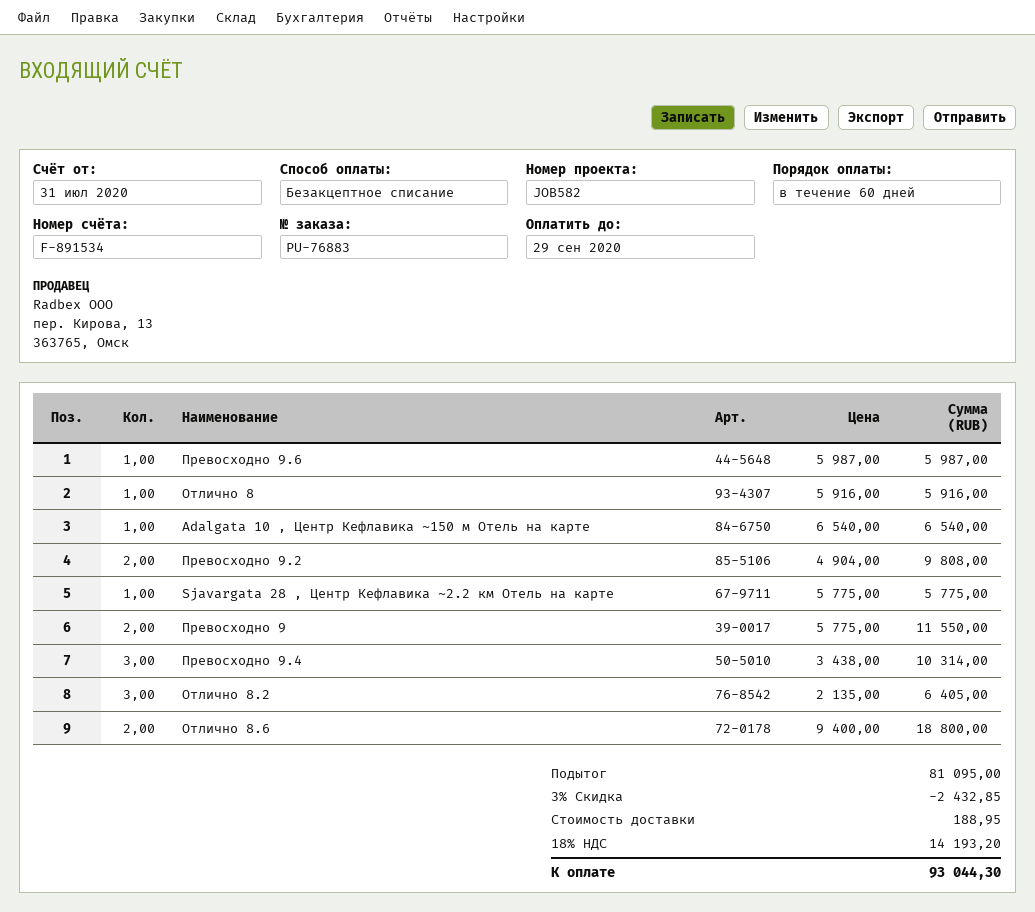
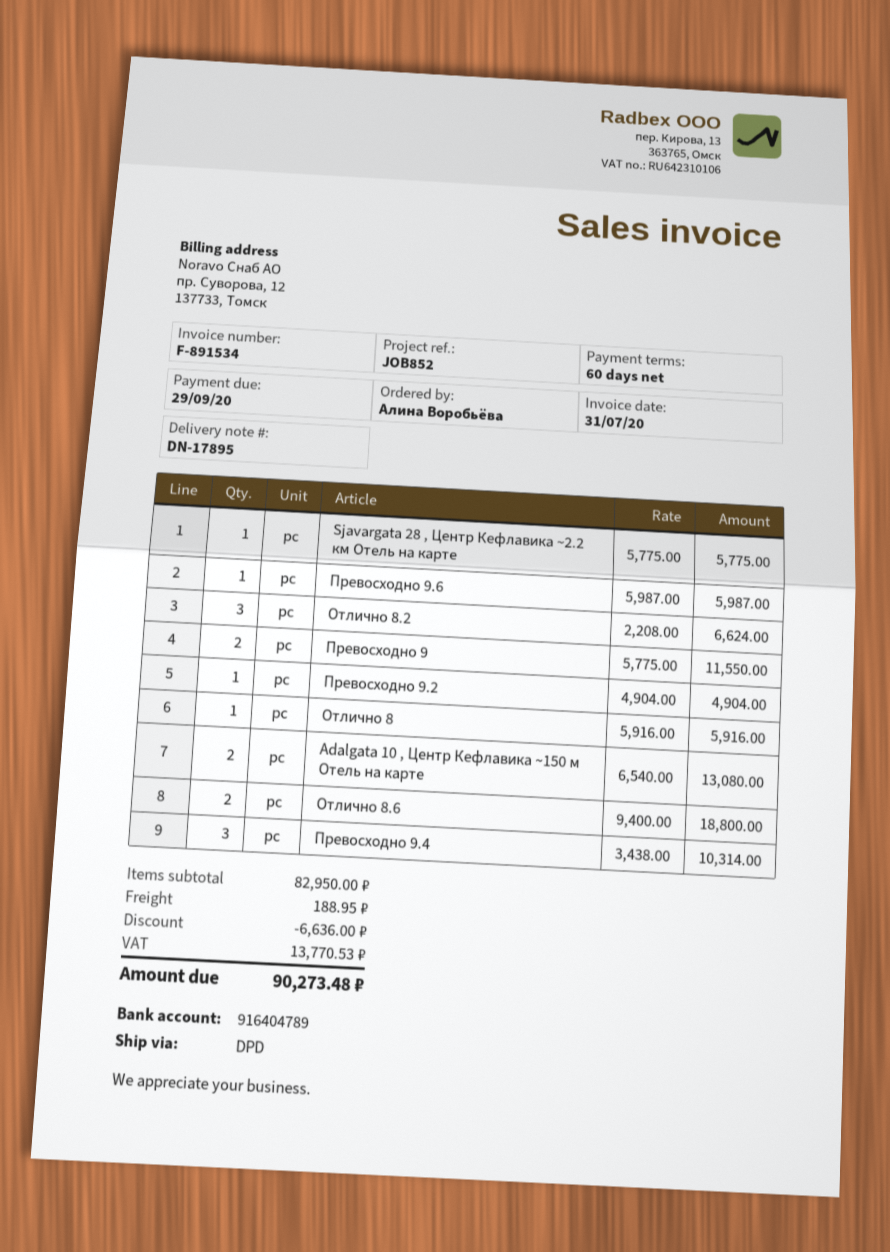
reference: JOB582 -> JOB852
Adalgata 10 , Центр Кефлавика ~150 м Отель на карте: 1 x 6540.00 = 6540.00 -> 2 x 6540.00 = 13080.00
Превосходно 9.2: 2 x 4904.00 = 9808.00 -> 1 x 4904.00 = 4904.00
Отлично 8.2: 3 x 2135.00 = 6405.00 -> 3 x 2208.00 = 6624.00
subtotal: 81095.00 -> 82950.00
discount: 2432.85 -> 6636.00
tax: 14193.20 -> 13770.53
total: 93044.30 -> 90273.48

